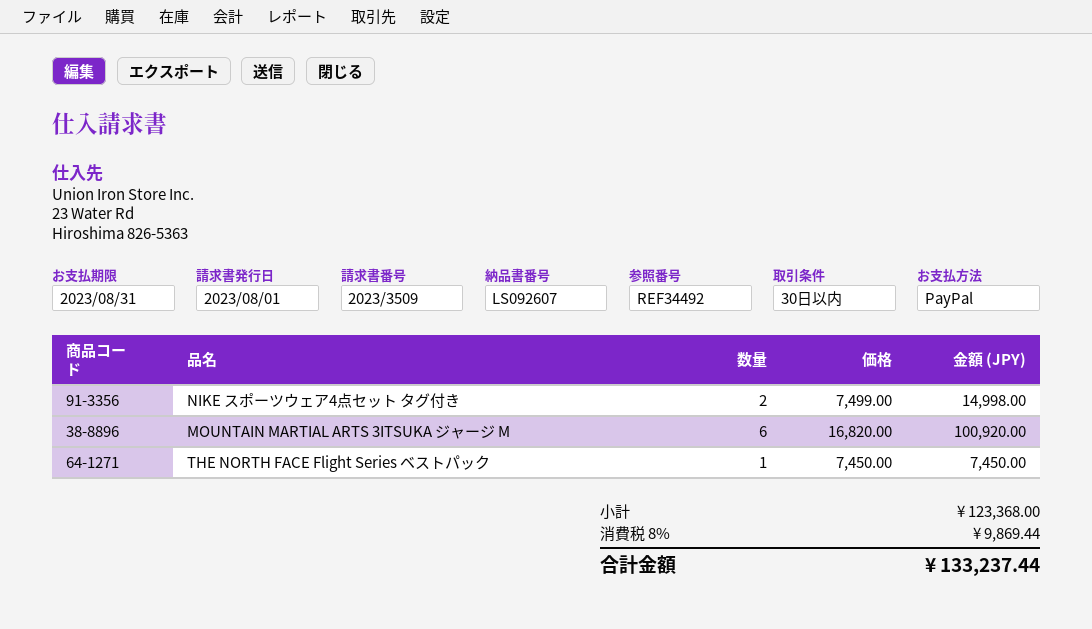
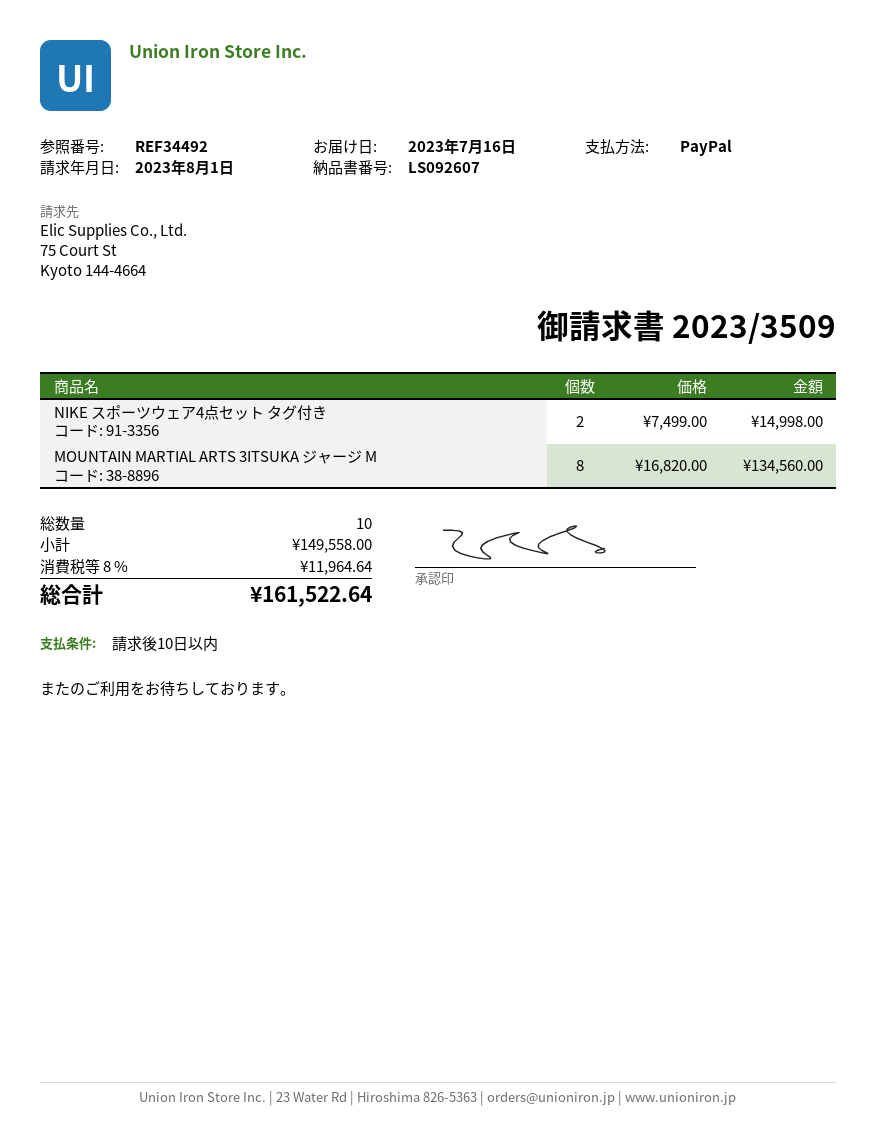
payment terms: 30 days -> 10 days
MOUNTAIN MARTIAL ARTS 3ITSUKA ジャージ M: 6 x 16820.00 = 100920.00 -> 8 x 16820.00 = 134560.00
THE NORTH FACE Flight Series ベストパック: 1 x 7450.00 = 7450.00 -> none
subtotal: 123368.00 -> 149558.00
tax: 8% = 9869.44 -> 8% = 11964.64
total: 133237.44 -> 161522.64

